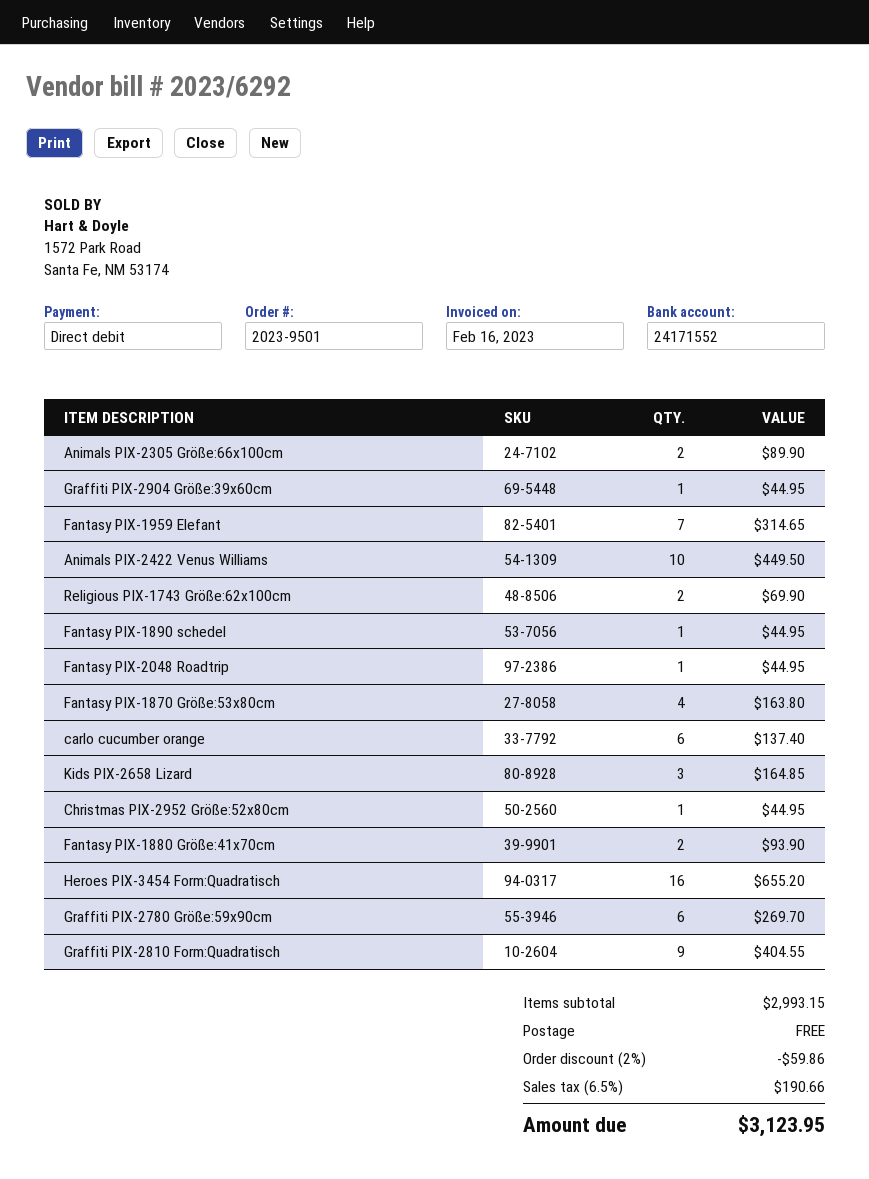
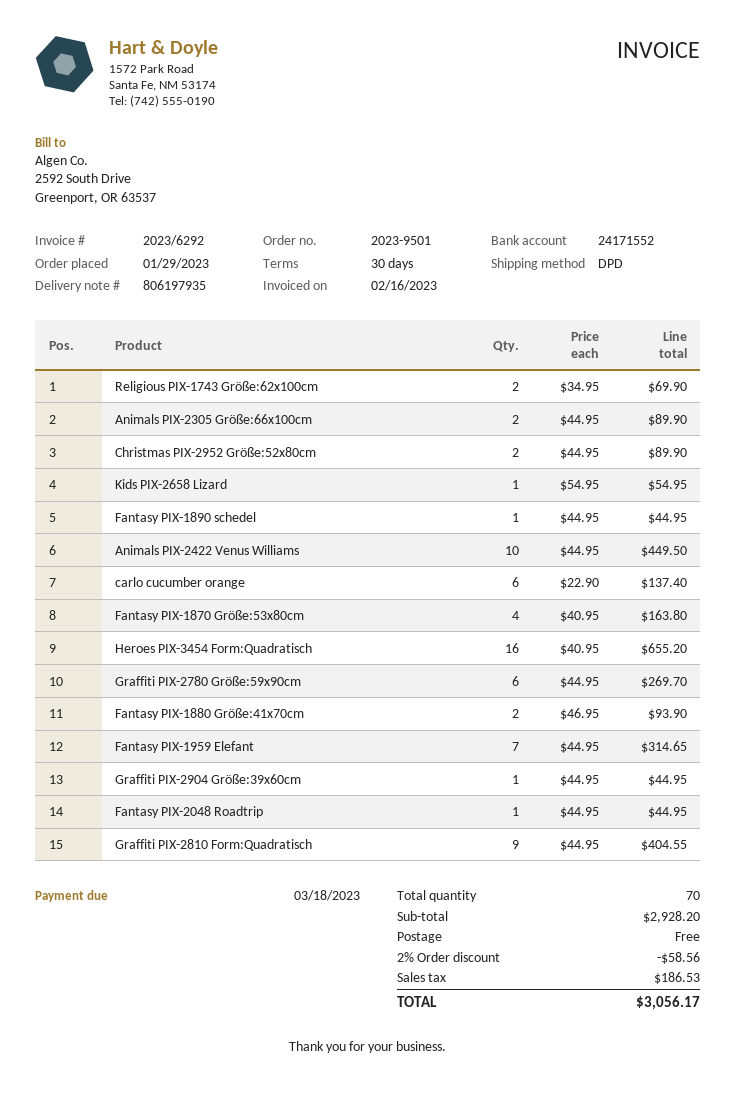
Kids PIX-2658 Lizard: 3 for 164.85 -> 1 for 54.95
Christmas PIX-2952 Größe:52x80cm: 1 for 44.95 -> 2 for 89.90
subtotal: 2993.15 -> 2928.20
discount: 2% = 59.86 -> 2% = 58.56
tax: 190.66 -> 186.53
total: 3123.95 -> 3056.17

